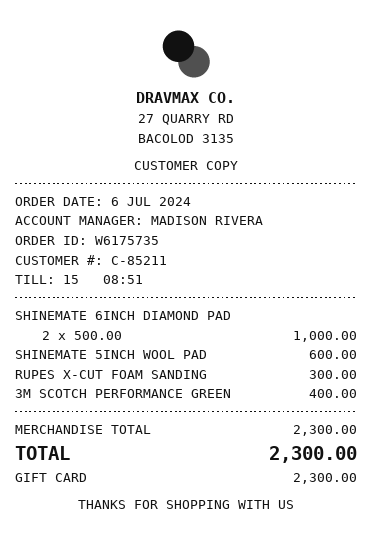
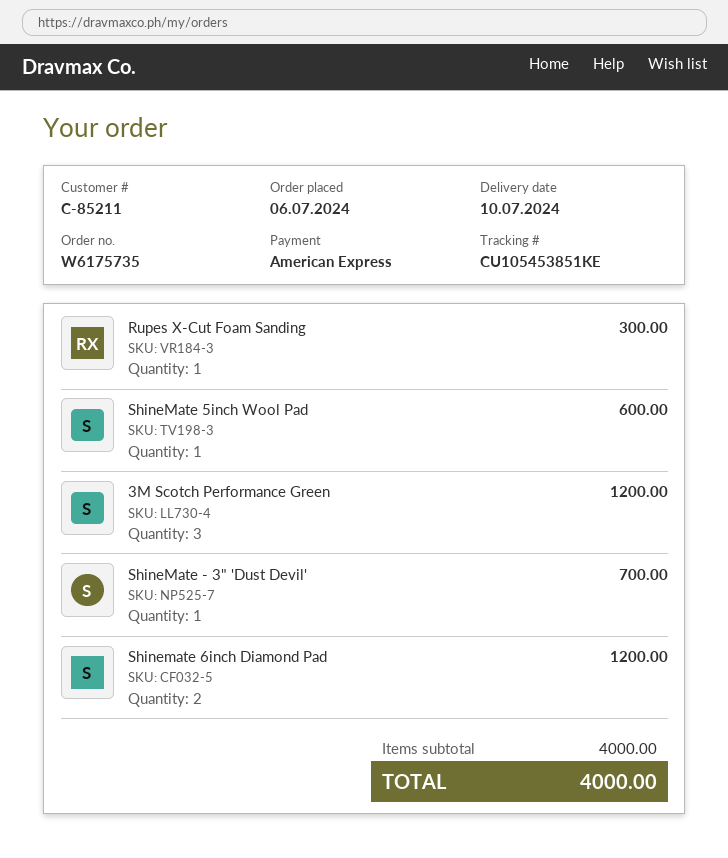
payment method: gift card -> American Express
SHINEMATE 6INCH DIAMOND PAD: 2 for 1000.00 -> 2 for 1200.00
3M SCOTCH PERFORMANCE GREEN: 1 for 400.00 -> 3 for 1200.00
ShineMate - 3" 'Dust Devil': none -> 1 for 700.00
subtotal: 2300.00 -> 4000.00
total: 2300.00 -> 4000.00

